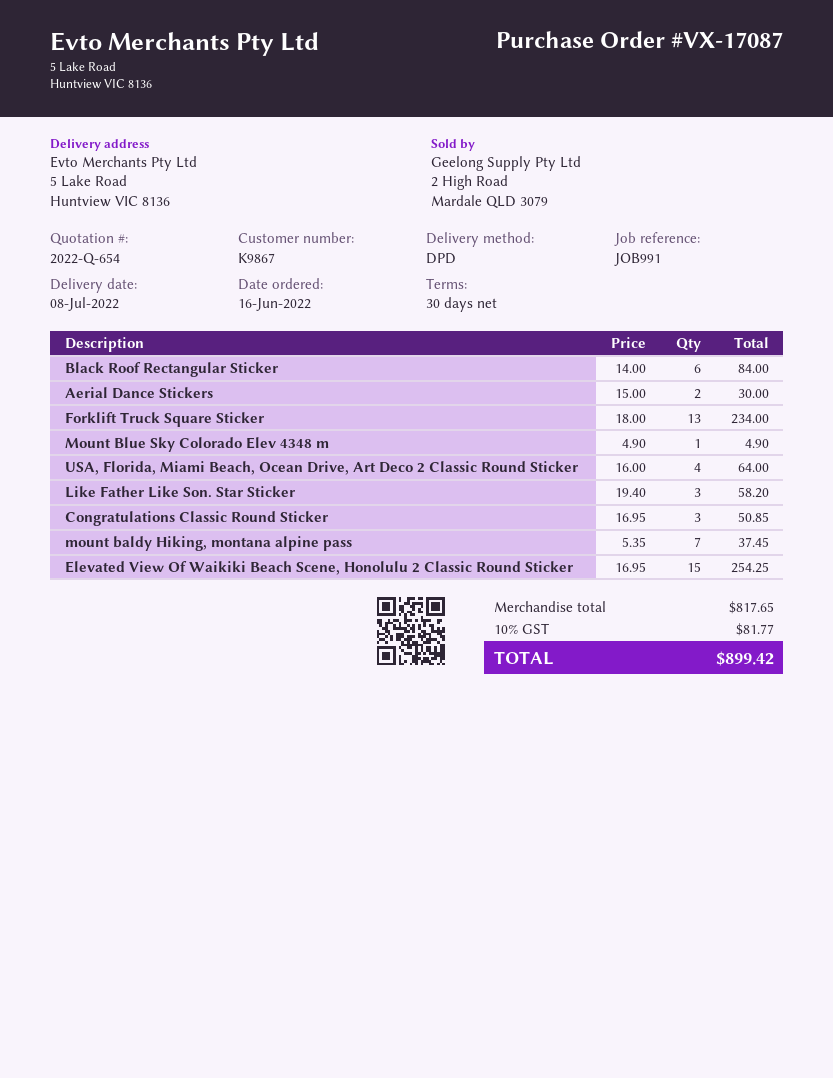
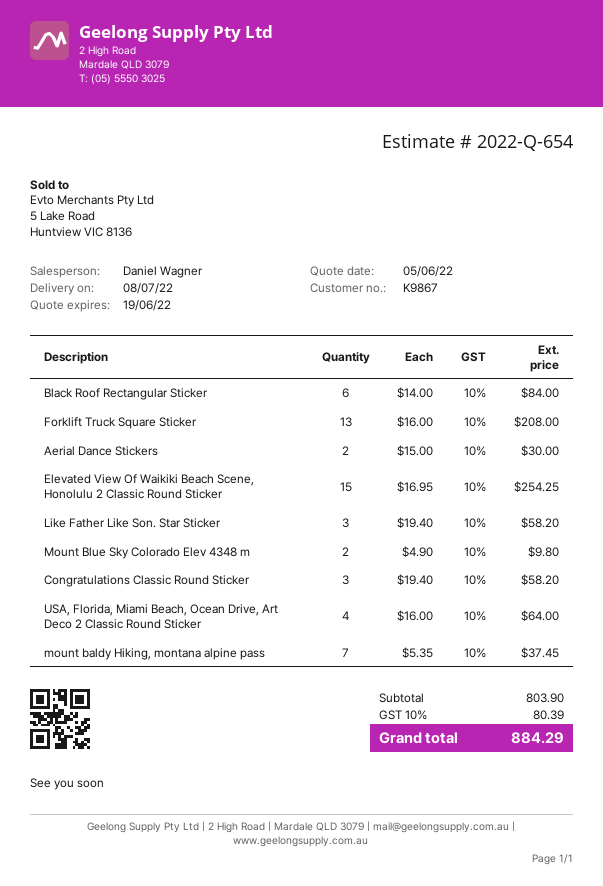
Forklift Truck Square Sticker: 13 x 18.00 = 234.00 -> 13 x 16.00 = 208.00
Mount Blue Sky Colorado Elev 4348 m: 1 x 4.90 = 4.90 -> 2 x 4.90 = 9.80
Congratulations Classic Round Sticker: 3 x 16.95 = 50.85 -> 3 x 19.40 = 58.20
subtotal: 817.65 -> 803.90
tax: 10% = 81.77 -> 10% = 80.39
total: 899.42 -> 884.29

